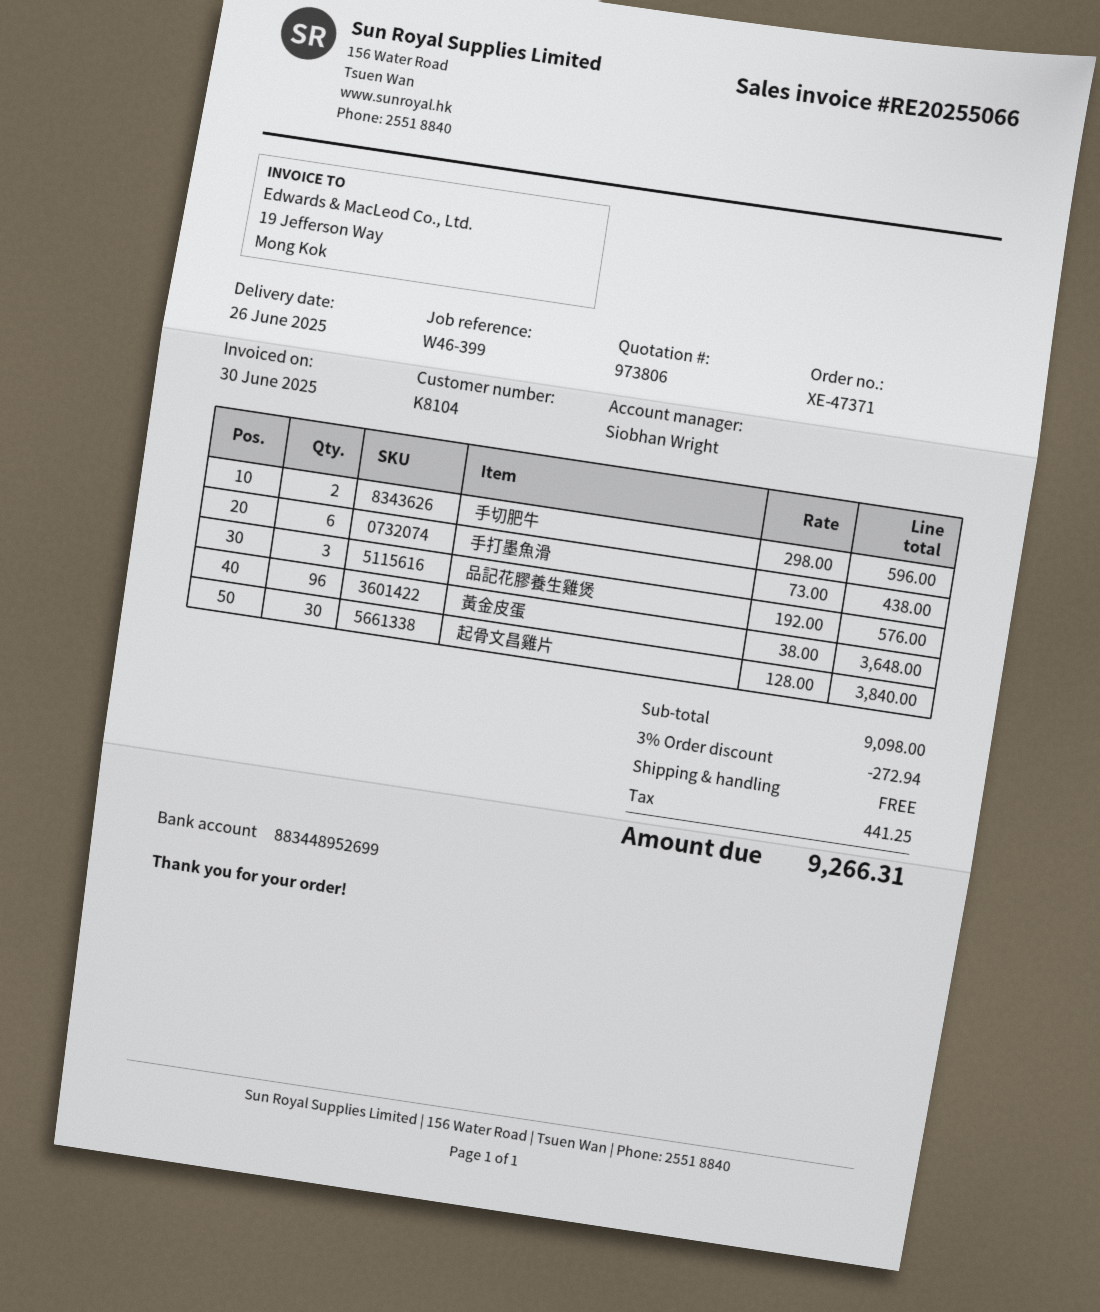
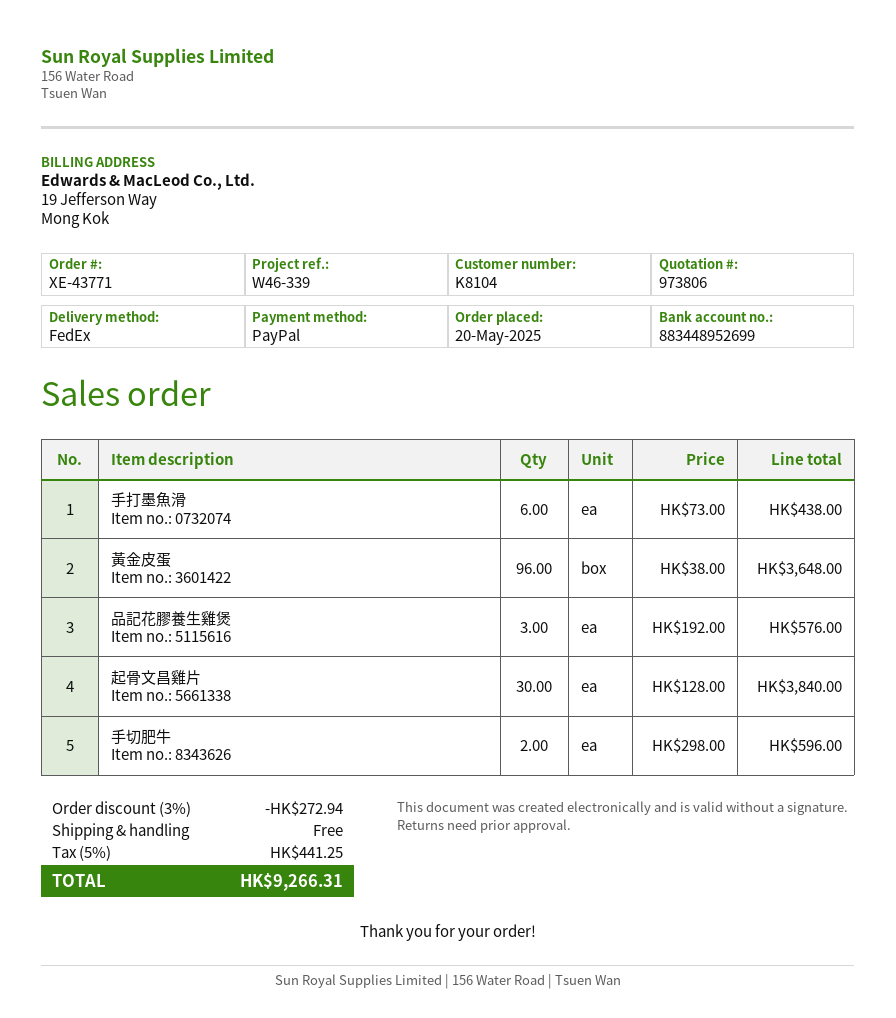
order number: XE-47371 -> XE-43771
reference: W46-399 -> W46-339

